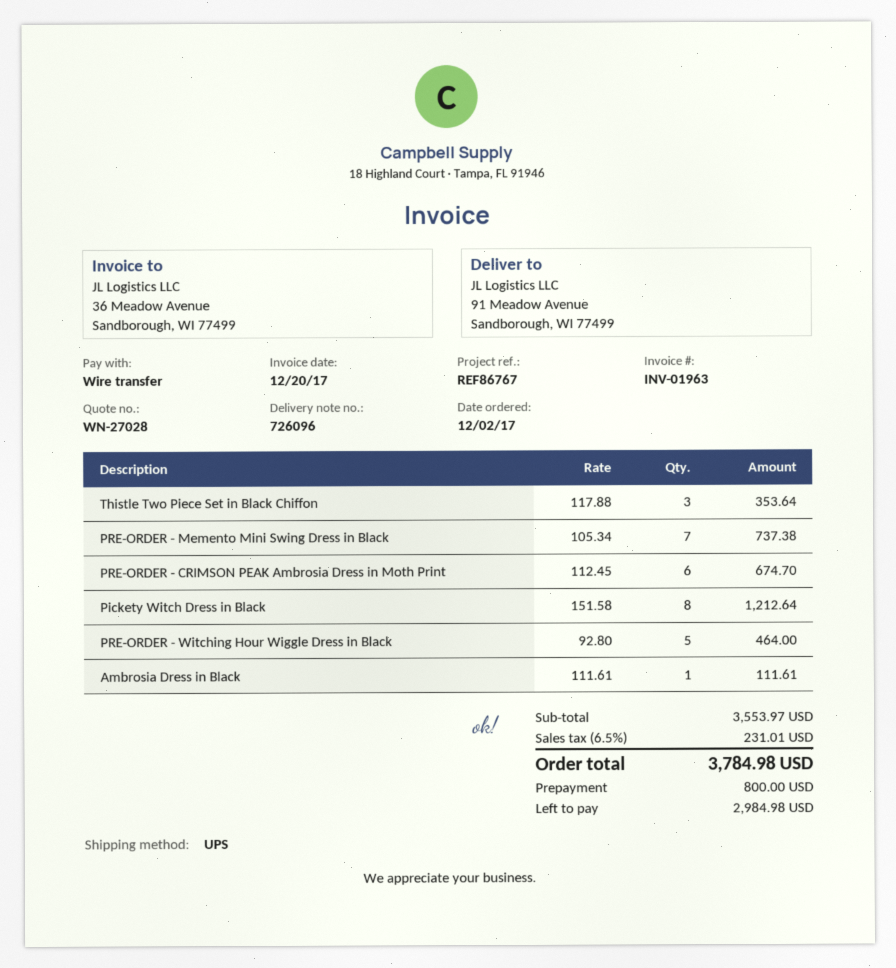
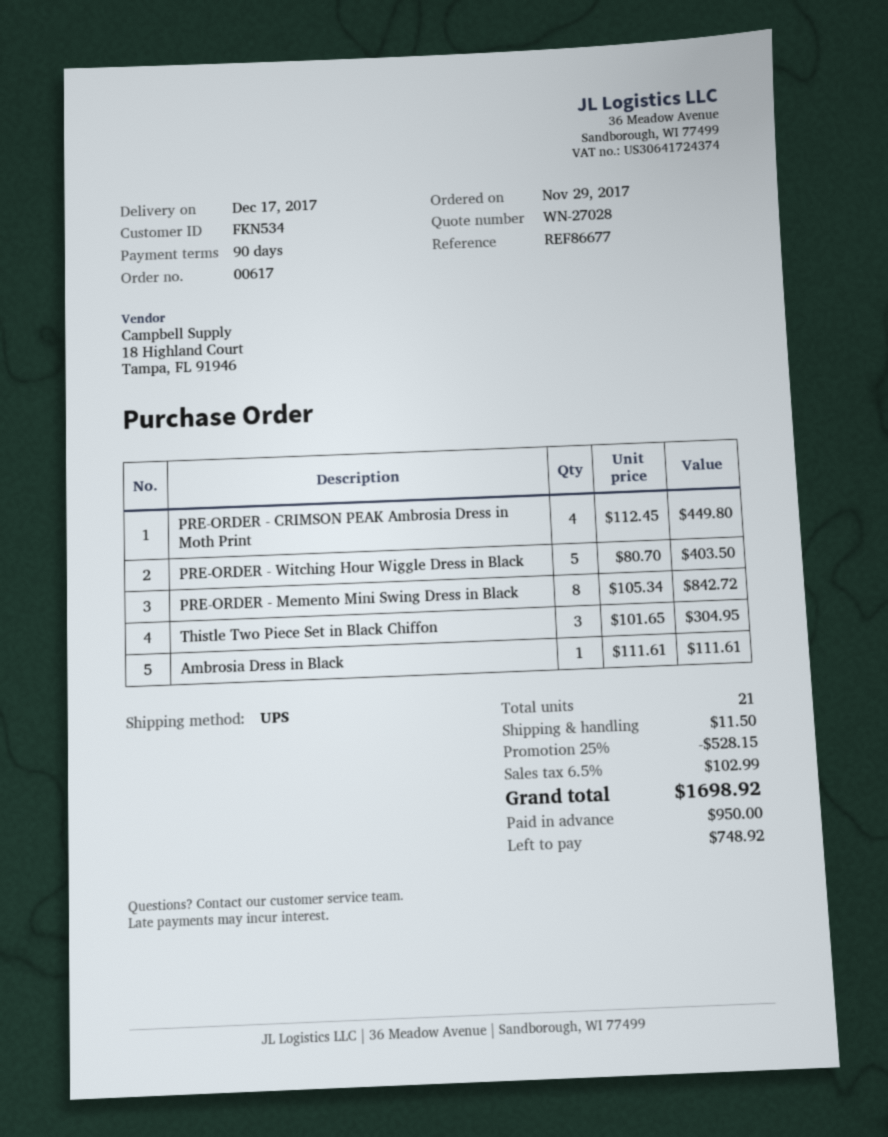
order date: 2017-12-02 -> 2017-11-29
reference: REF86767 -> REF86677
Thistle Two Piece Set in Black Chiffon: 3 x 117.88 = 353.64 -> 3 x 101.65 = 304.95
PRE-ORDER - Memento Mini Swing Dress in Black: 7 x 105.34 = 737.38 -> 8 x 105.34 = 842.72
PRE-ORDER - CRIMSON PEAK Ambrosia Dress in Moth Print: 6 x 112.45 = 674.70 -> 4 x 112.45 = 449.80
Pickety Witch Dress in Black: 8 x 151.58 = 1212.64 -> none
PRE-ORDER - Witching Hour Wiggle Dress in Black: 5 x 92.80 = 464.00 -> 5 x 80.70 = 403.50
discount: none -> 25% = 528.15
shipping: none -> 11.50
tax: 6.5% = 231.01 -> 6.5% = 102.99
total: 3784.98 -> 1698.92
deposit: 800.00 -> 950.00
balance: 2984.98 -> 748.92

